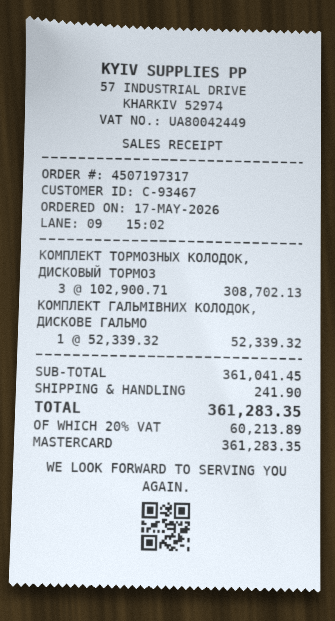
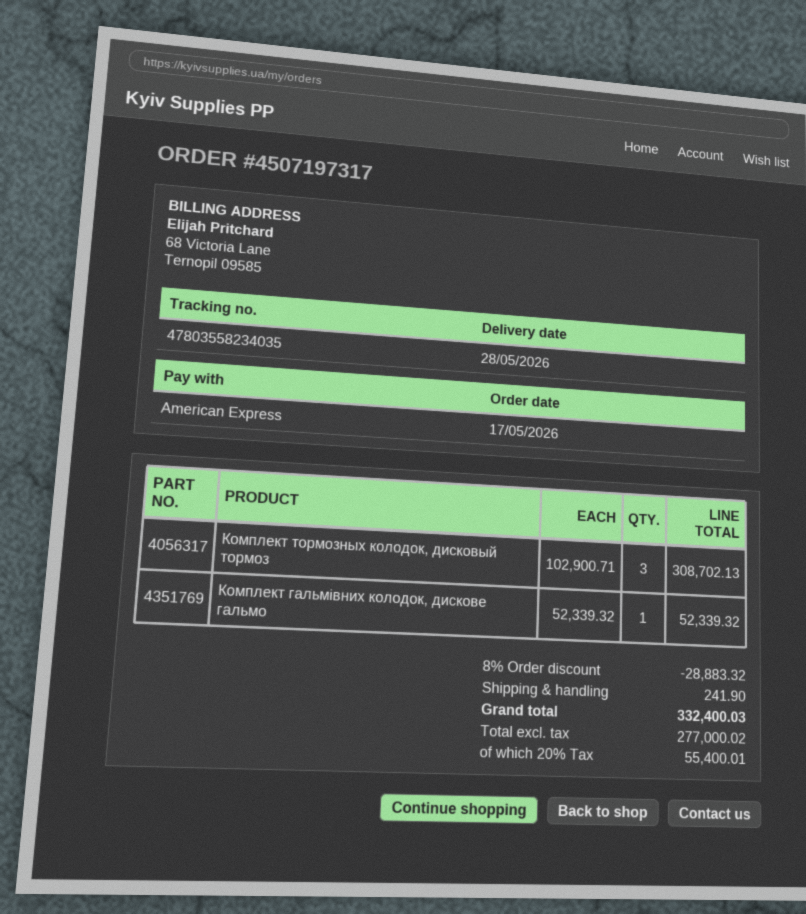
payment method: Mastercard -> American Express
discount: none -> 8% = 28883.32
tax: 20% = 60213.89 -> 20% = 55400.01
total: 361283.35 -> 332400.03

